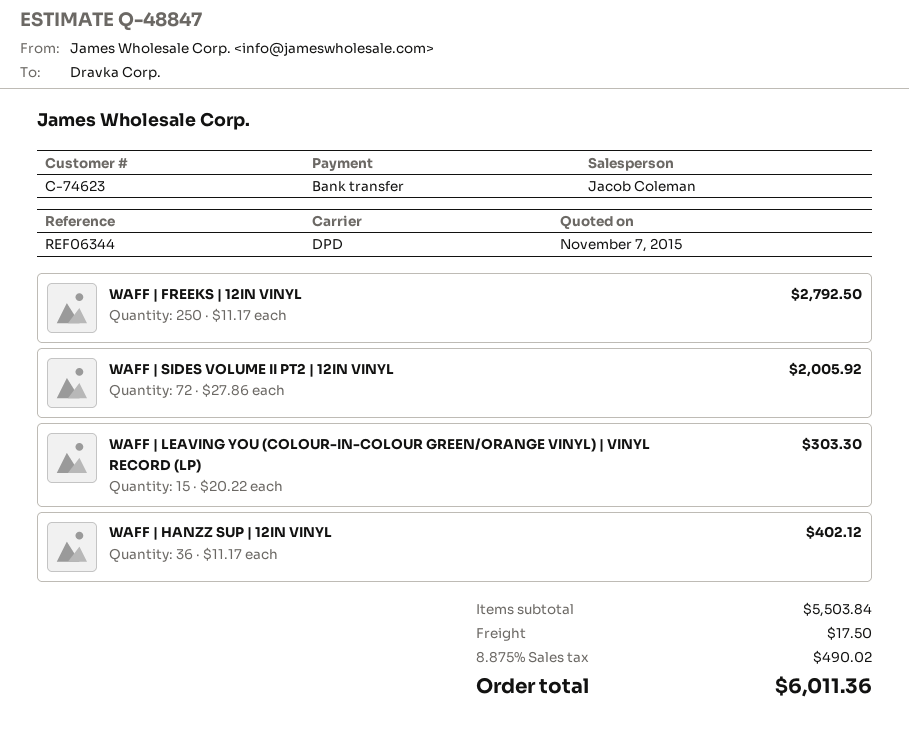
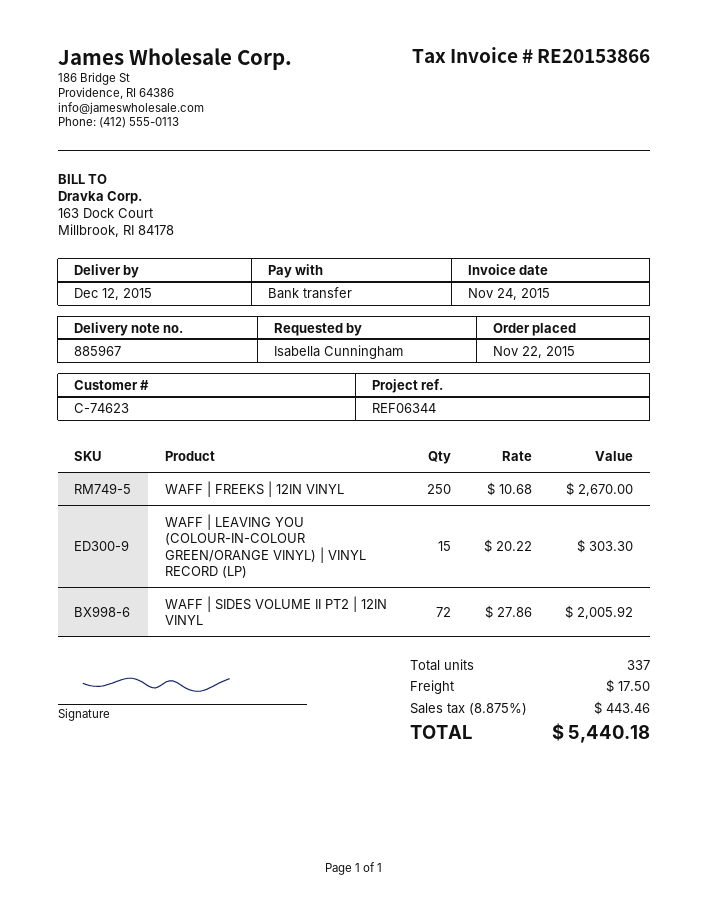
WAFF | FREEKS | 12IN VINYL: 250 x 11.17 = 2792.50 -> 250 x 10.68 = 2670.00
WAFF | HANZZ SUP | 12IN VINYL: 36 x 11.17 = 402.12 -> none
tax: 8.875% = 490.02 -> 8.875% = 443.46
total: 6011.36 -> 5440.18

